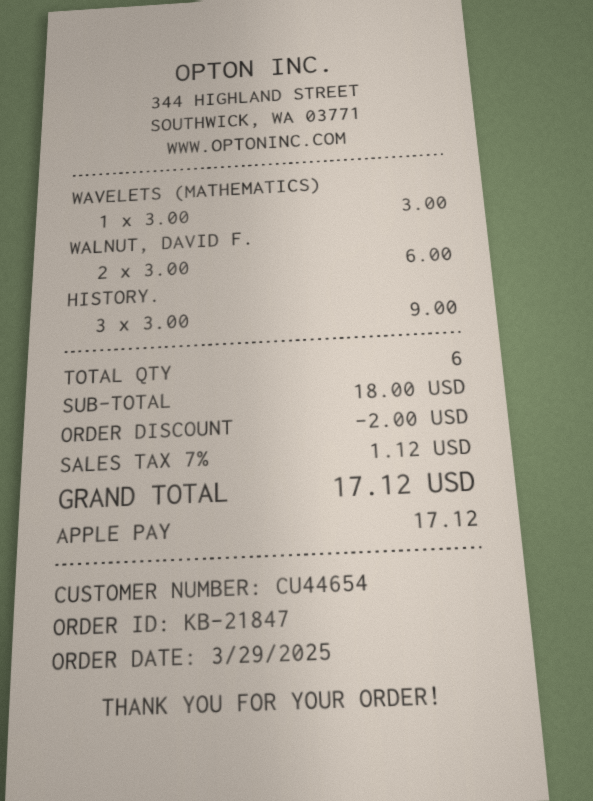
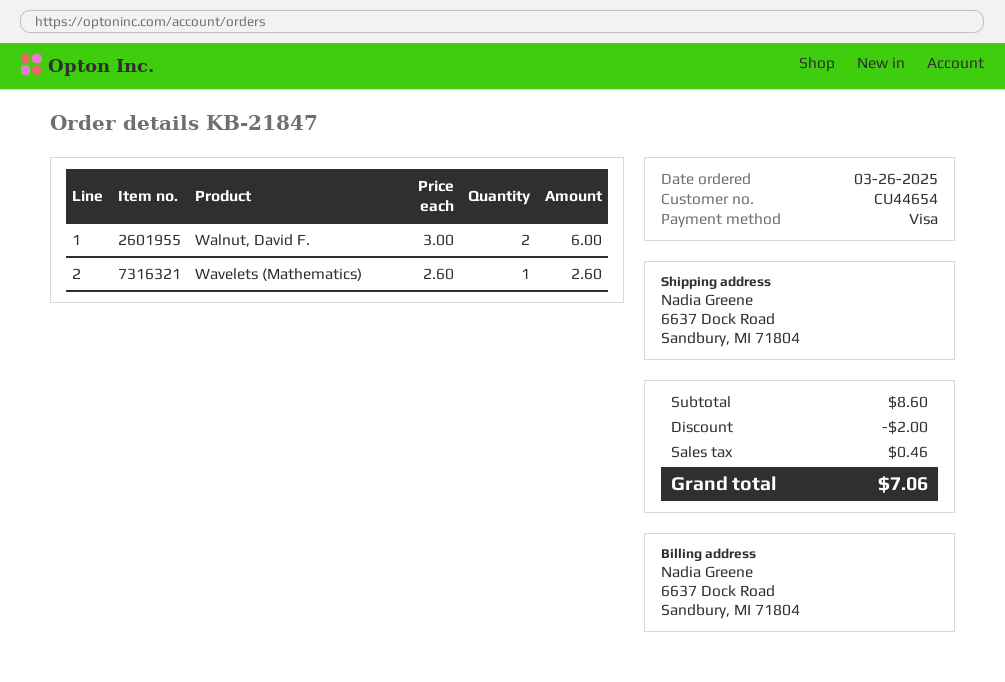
order date: 2025-03-29 -> 2025-03-26
payment method: Apple Pay -> Visa
WAVELETS (MATHEMATICS): 1 x 3.00 = 3.00 -> 1 x 2.60 = 2.60
HISTORY.: 3 x 3.00 = 9.00 -> none
subtotal: 18.00 -> 8.60
tax: 1.12 -> 0.46
total: 17.12 -> 7.06

